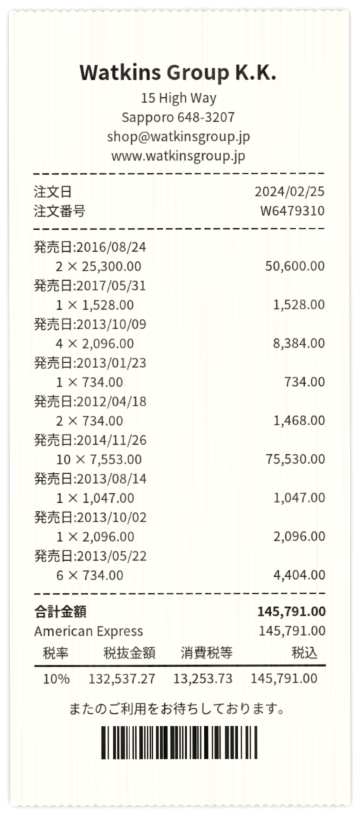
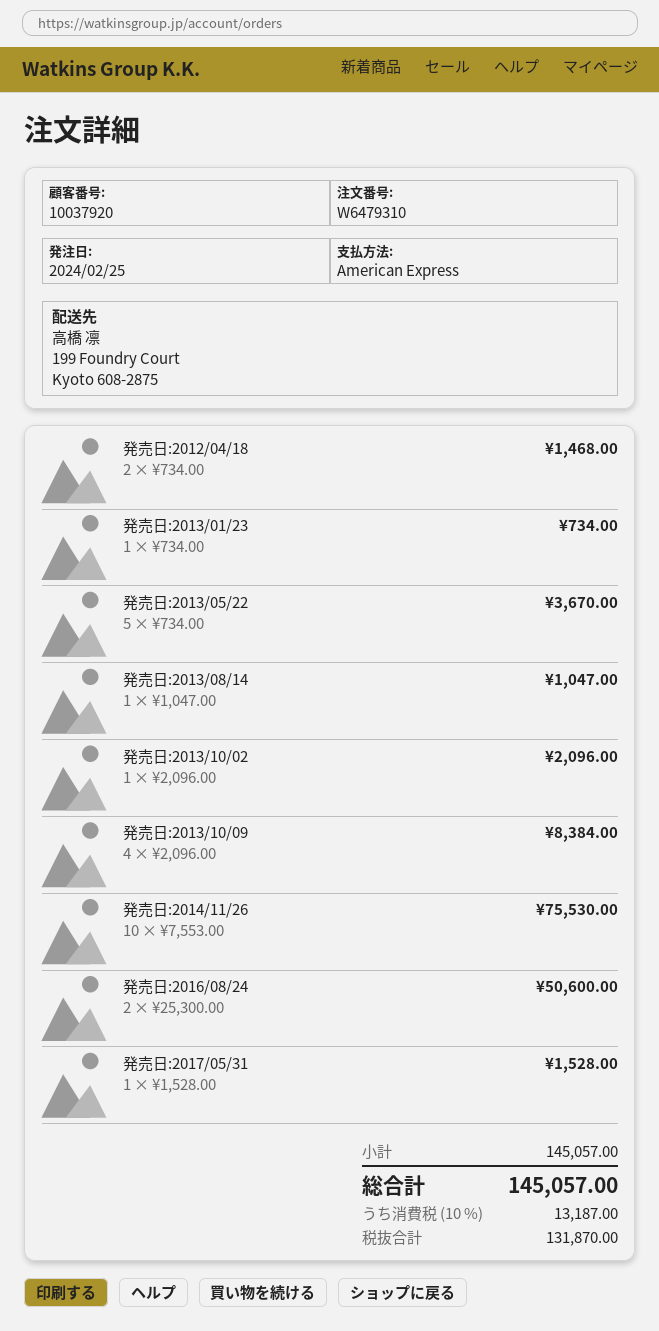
発売日:2013/05/22: 6 x 734.00 = 4404.00 -> 5 x 734.00 = 3670.00
net: 132537.27 -> 131870.00
tax: 10% = 13253.73 -> 10% = 13187.00
total: 145791.00 -> 145057.00

